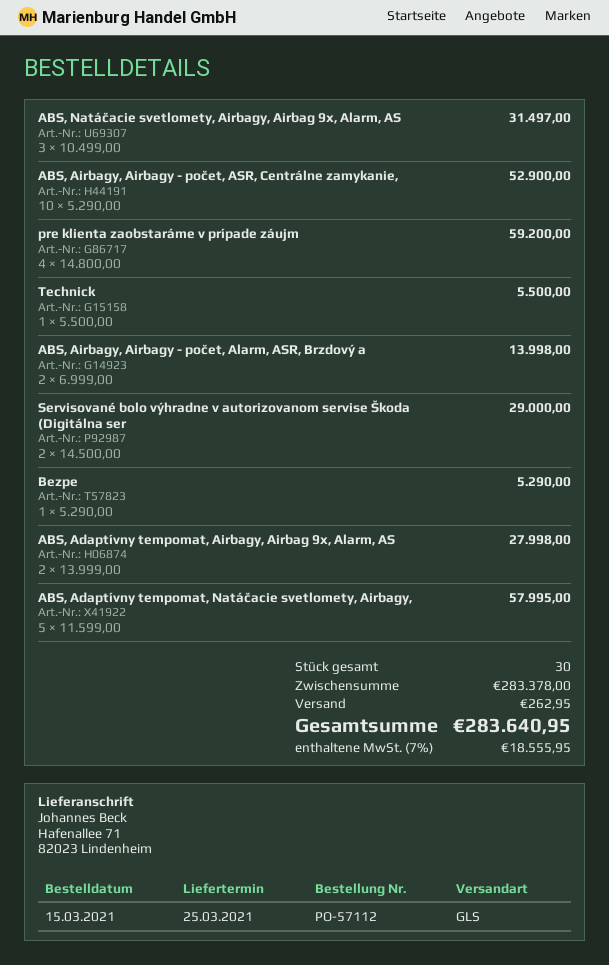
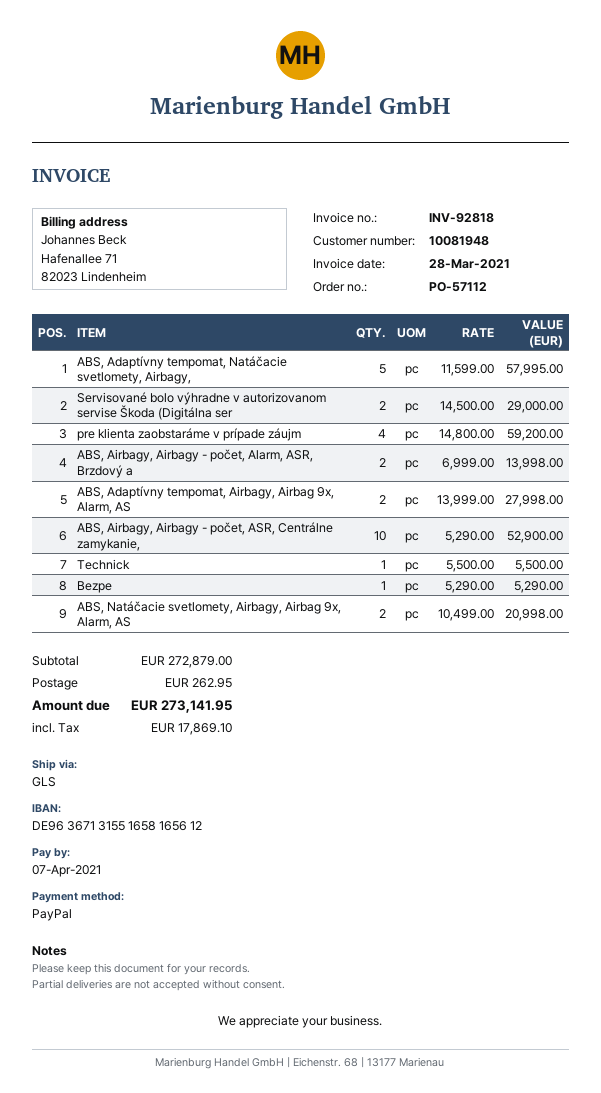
ABS, Natáčacie svetlomety, Airbagy, Airbag 9x, Alarm, AS: 3 x 10499.00 = 31497.00 -> 2 x 10499.00 = 20998.00
subtotal: 283378.00 -> 272879.00
tax: 18555.95 -> 17869.10
total: 283640.95 -> 273141.95

